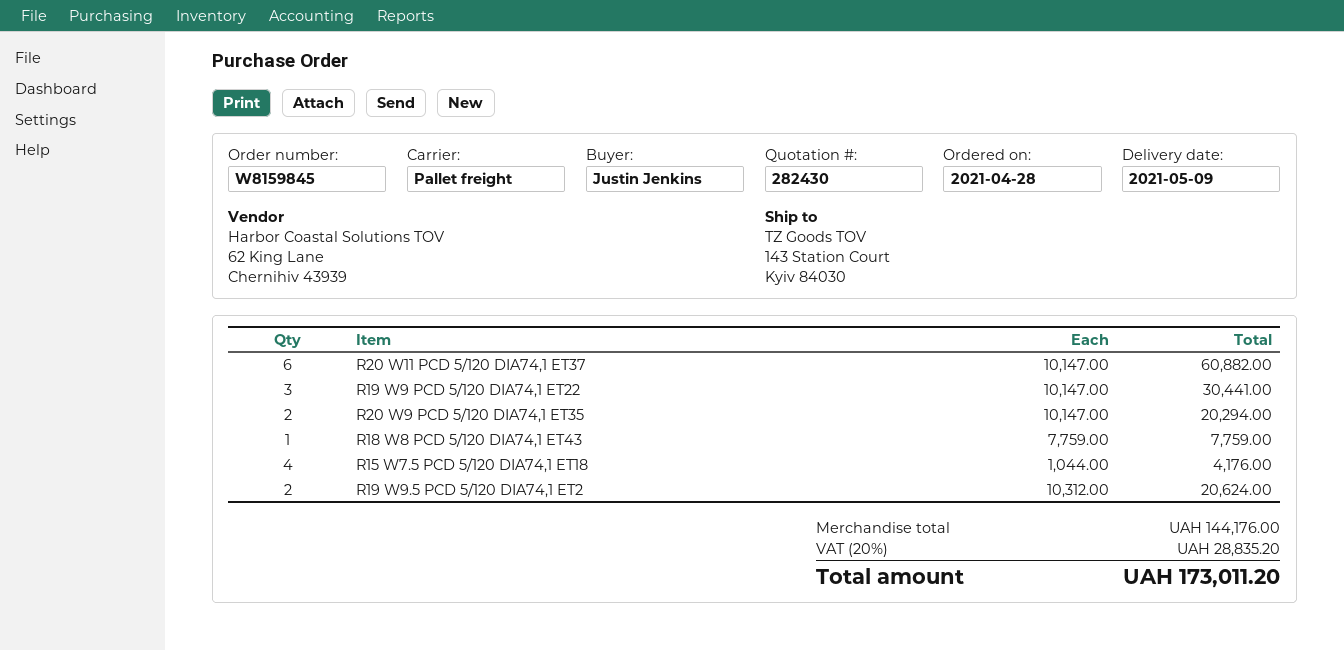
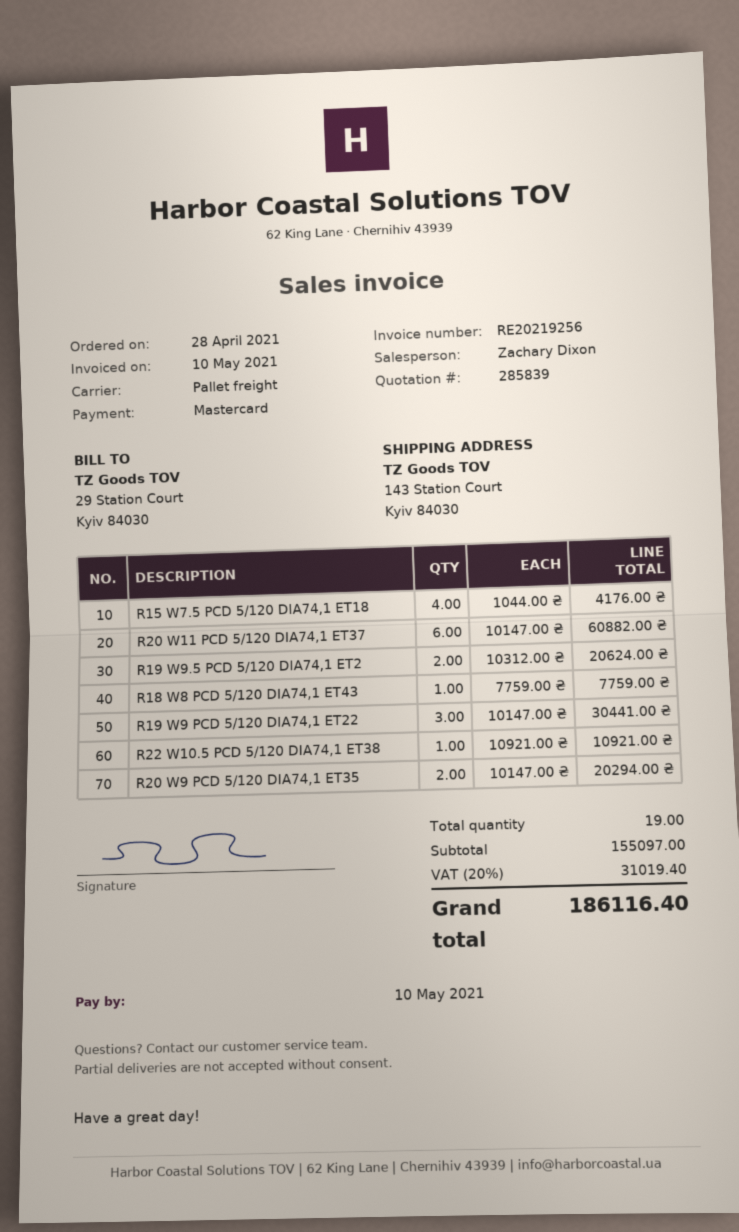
quote number: 282430 -> 285839
R22 W10.5 PCD 5/120 DIA74,1 ET38: none -> 1 x 10921.00 = 10921.00
subtotal: 144176.00 -> 155097.00
tax: 20% = 28835.20 -> 20% = 31019.40
total: 173011.20 -> 186116.40

